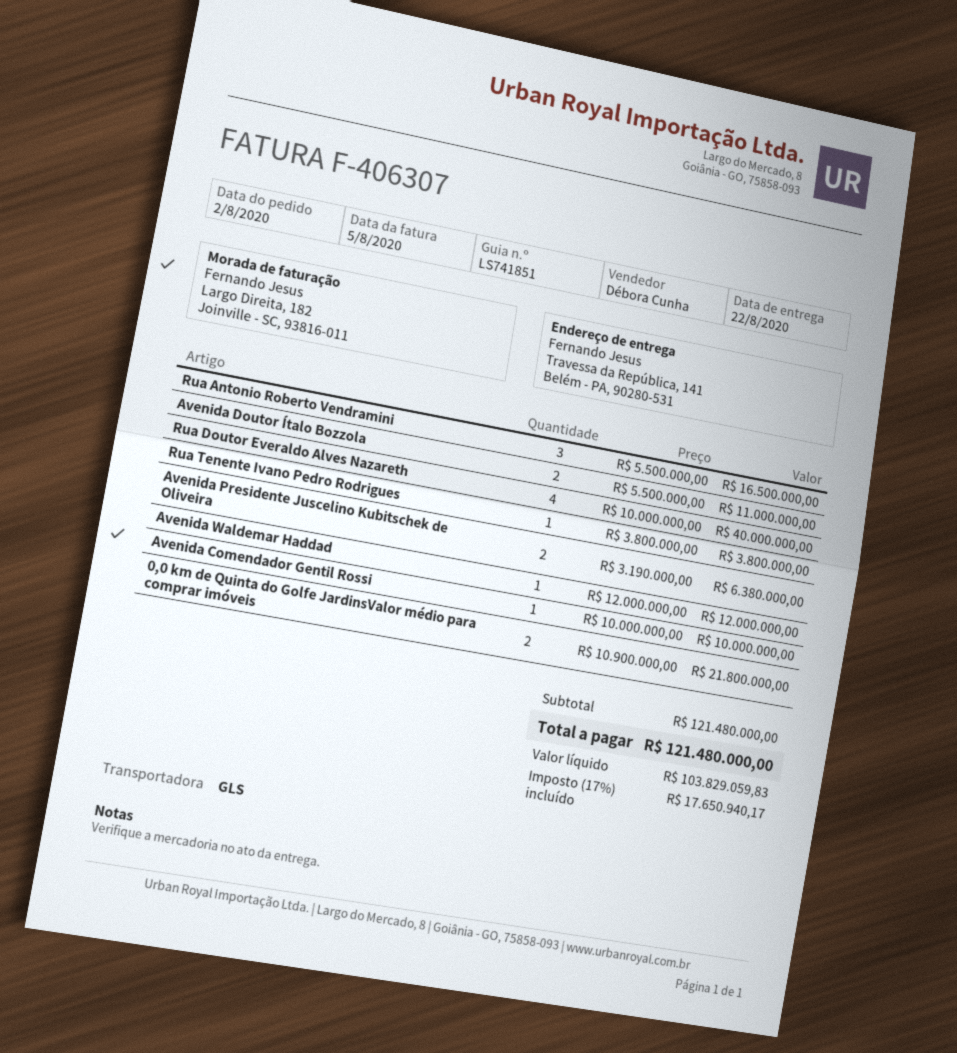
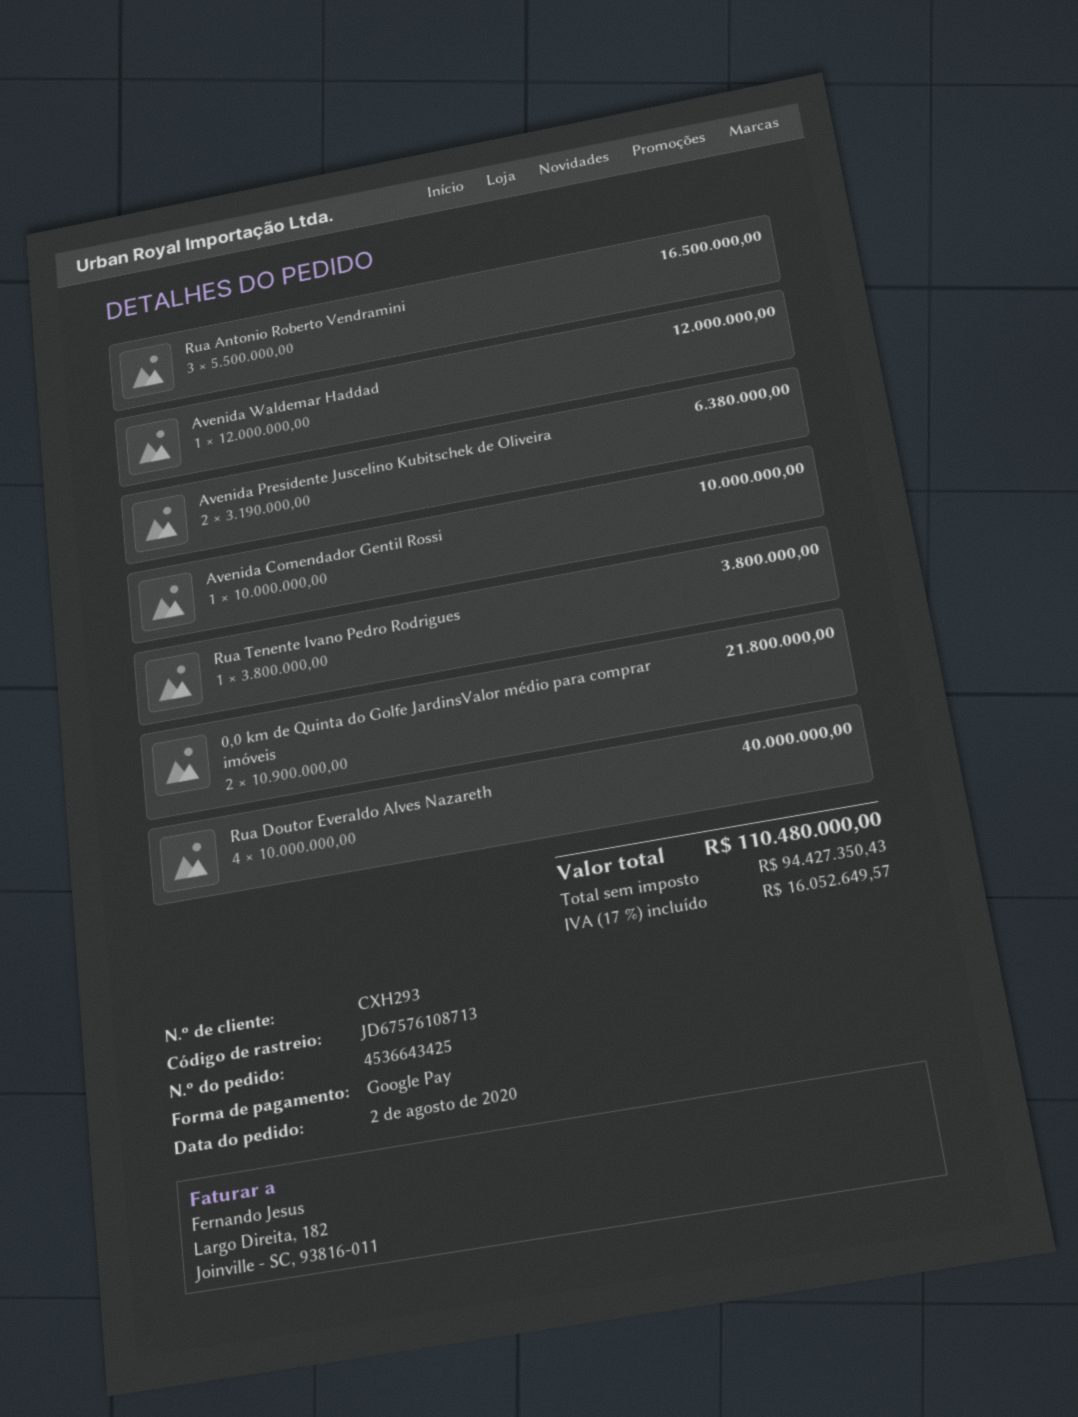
Avenida Doutor Ítalo Bozzola: 2 x 5500000.00 = 11000000.00 -> none
net: 103829059.83 -> 94427350.43
tax: 17% = 17650940.17 -> 17% = 16052649.57
total: 121480000.00 -> 110480000.00

